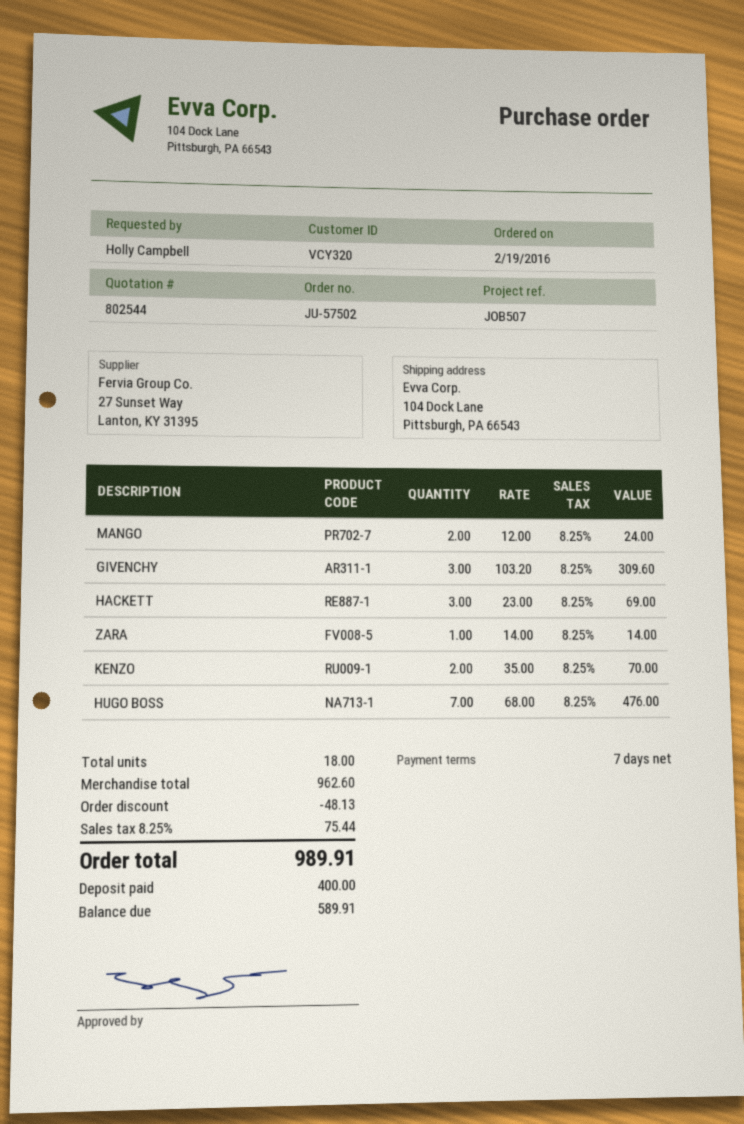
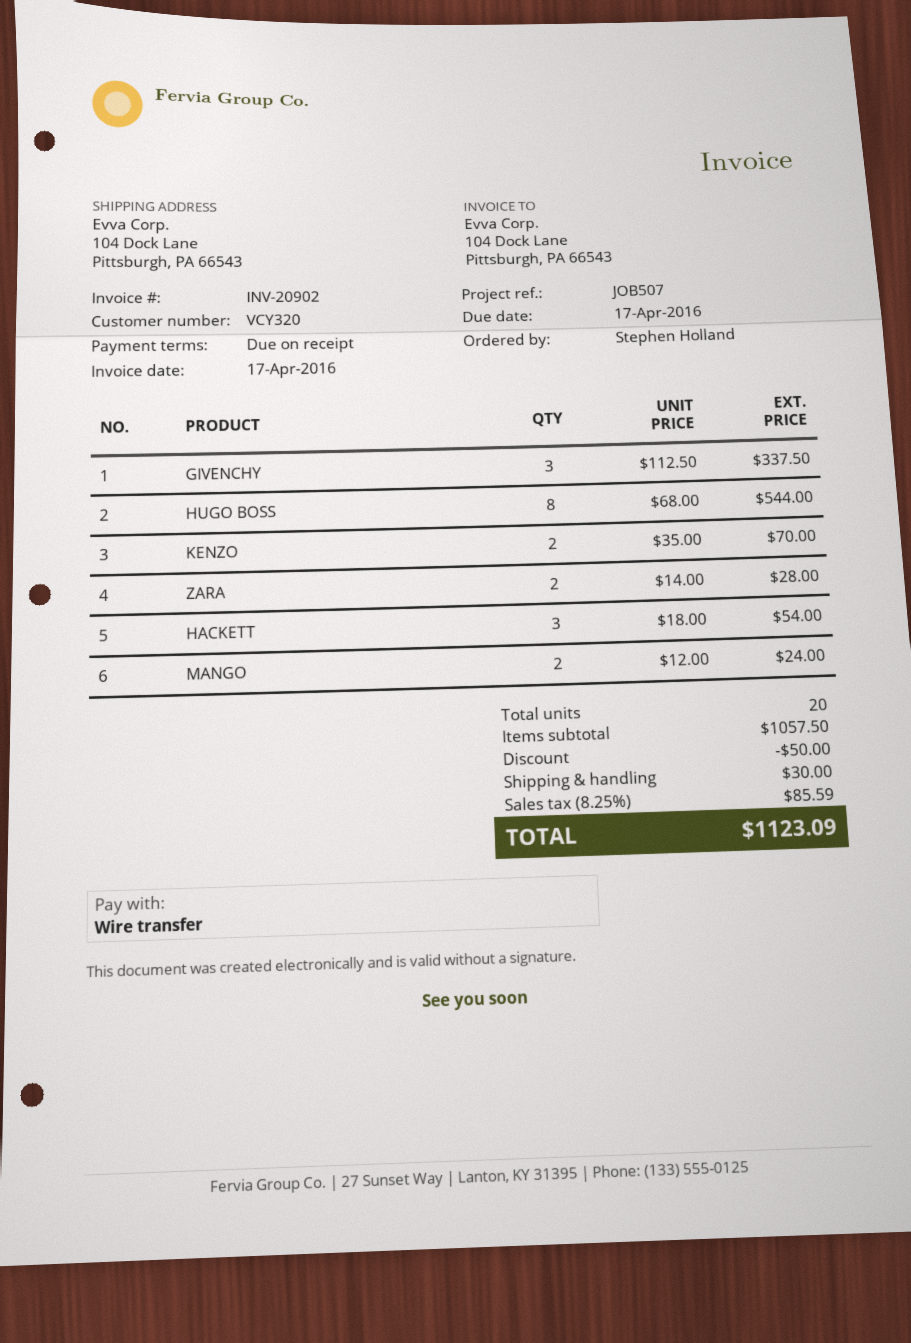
payment terms: 7 days -> on receipt
ordered by: Holly Campbell -> Stephen Holland
GIVENCHY: 3 x 103.20 = 309.60 -> 3 x 112.50 = 337.50
HACKETT: 3 x 23.00 = 69.00 -> 3 x 18.00 = 54.00
ZARA: 1 x 14.00 = 14.00 -> 2 x 14.00 = 28.00
HUGO BOSS: 7 x 68.00 = 476.00 -> 8 x 68.00 = 544.00
total quantity: 18 -> 20
subtotal: 962.60 -> 1057.50
discount: 48.13 -> 50.00
shipping: none -> 30.00
tax: 8.25% = 75.44 -> 8.25% = 85.59
total: 989.91 -> 1123.09

